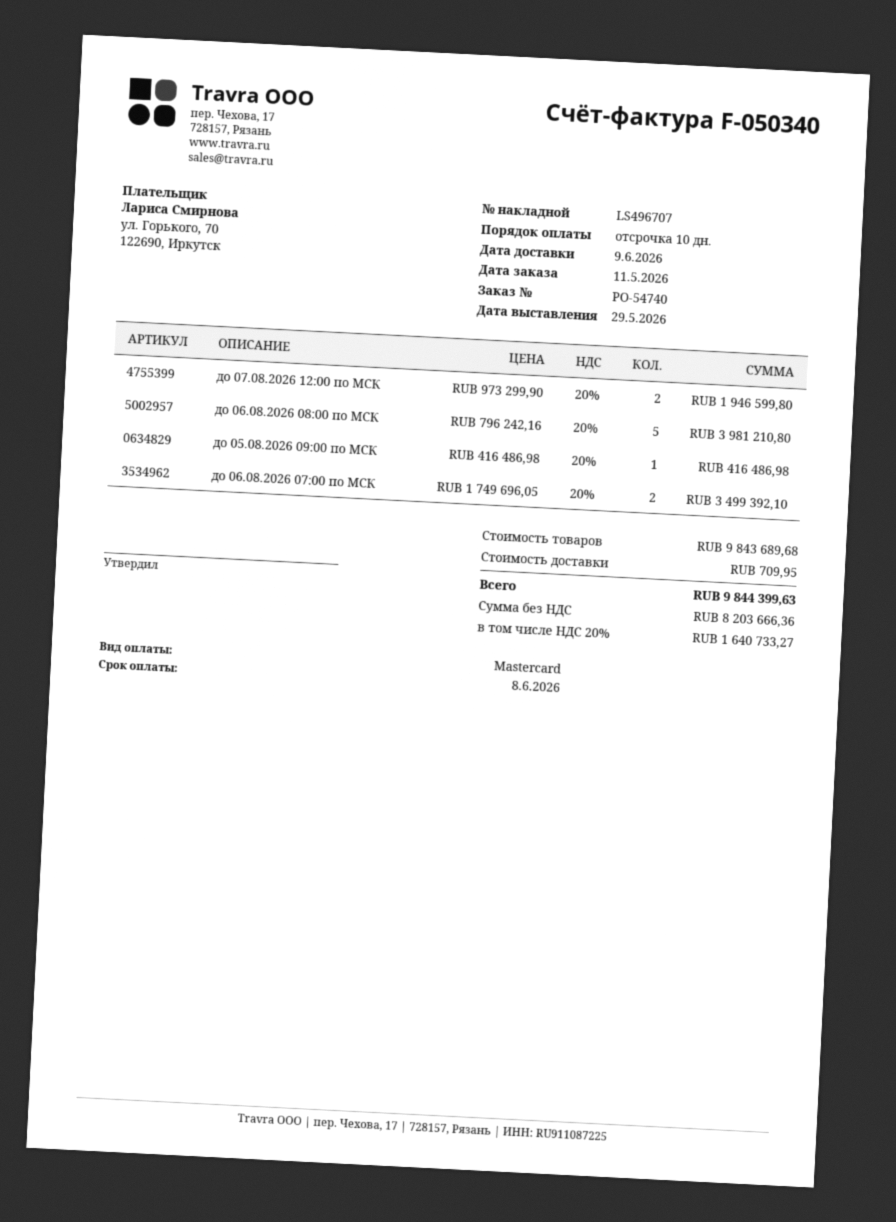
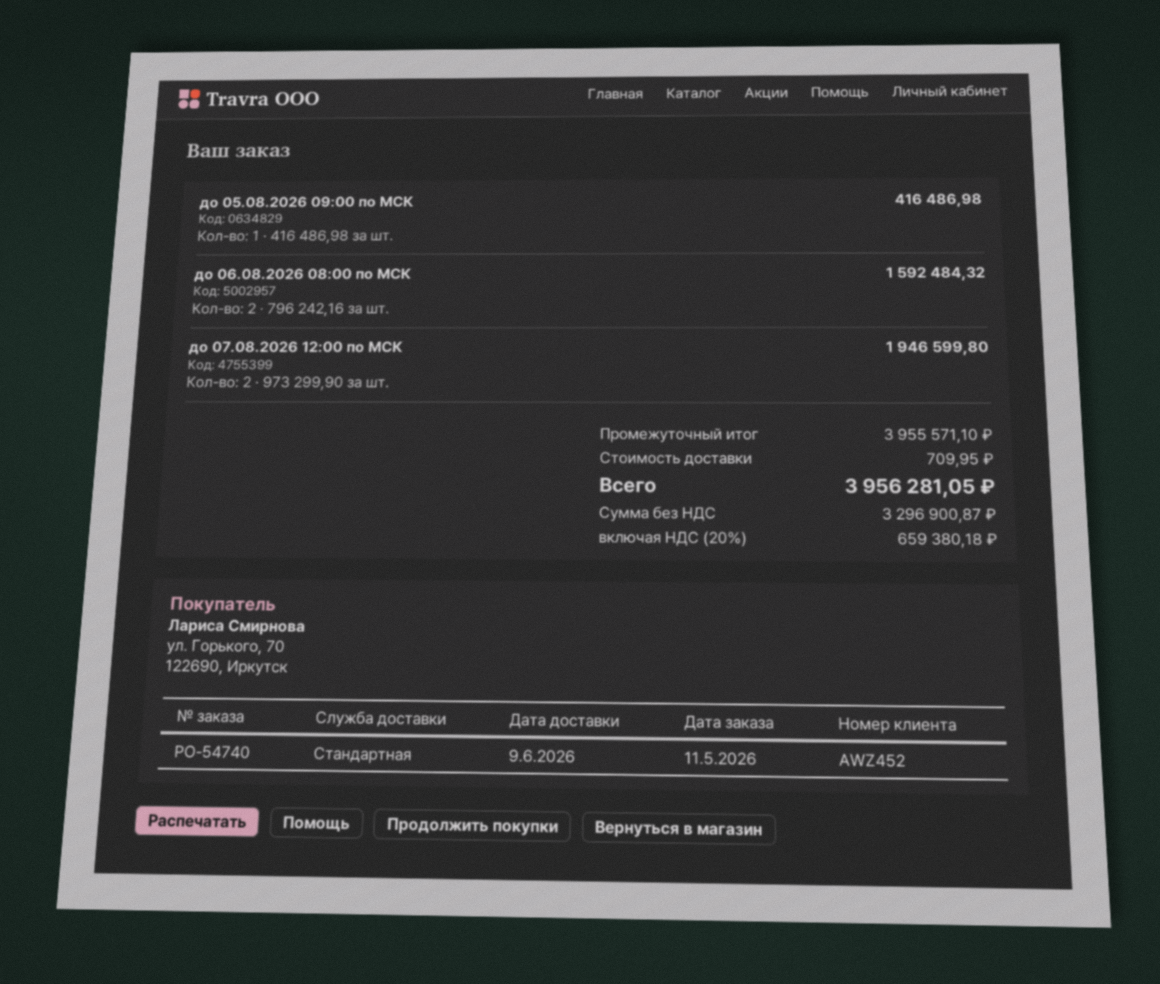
до 06.08.2026 08:00 по МСК: 5 x 796242.16 = 3981210.80 -> 2 x 796242.16 = 1592484.32
до 06.08.2026 07:00 по МСК: 2 x 1749696.05 = 3499392.10 -> none
subtotal: 9843689.68 -> 3955571.10
net: 8203666.36 -> 3296900.87
tax: 20% = 1640733.27 -> 20% = 659380.18
total: 9844399.63 -> 3956281.05

